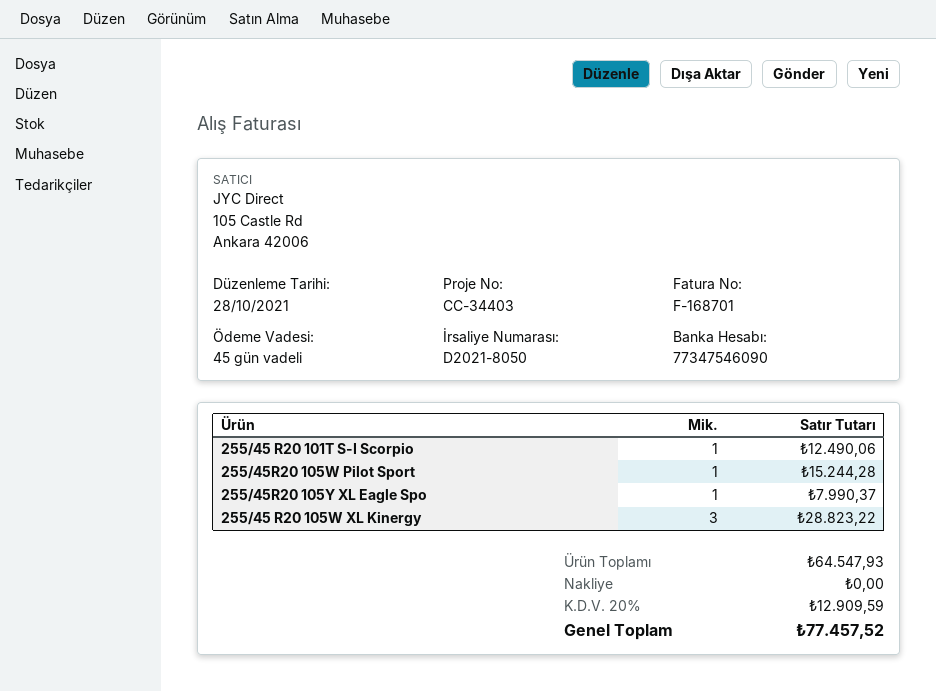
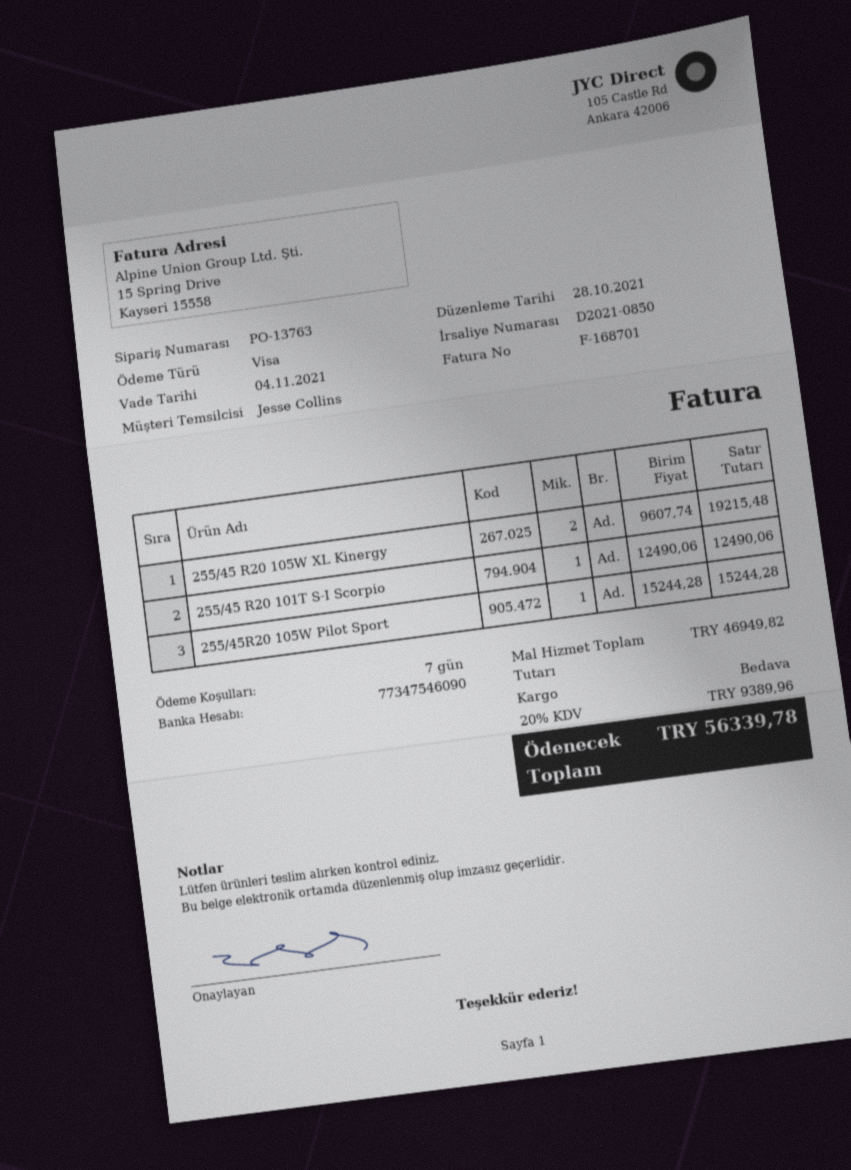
delivery note number: D2021-8050 -> D2021-0850
payment terms: 45 days -> 7 days
255/45R20 105Y XL Eagle Spo: 1 for 7990.37 -> none
255/45 R20 105W XL Kinergy: 3 for 28823.22 -> 2 for 19215.48
subtotal: 64547.93 -> 46949.82
tax: 20% = 12909.59 -> 20% = 9389.96
total: 77457.52 -> 56339.78

